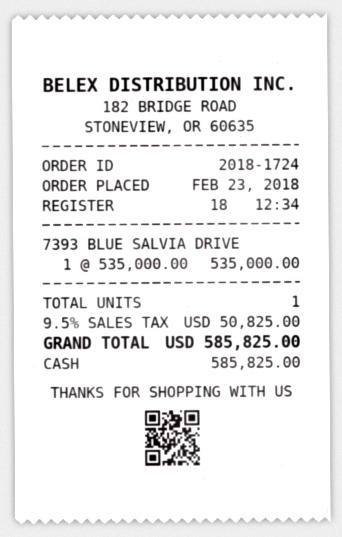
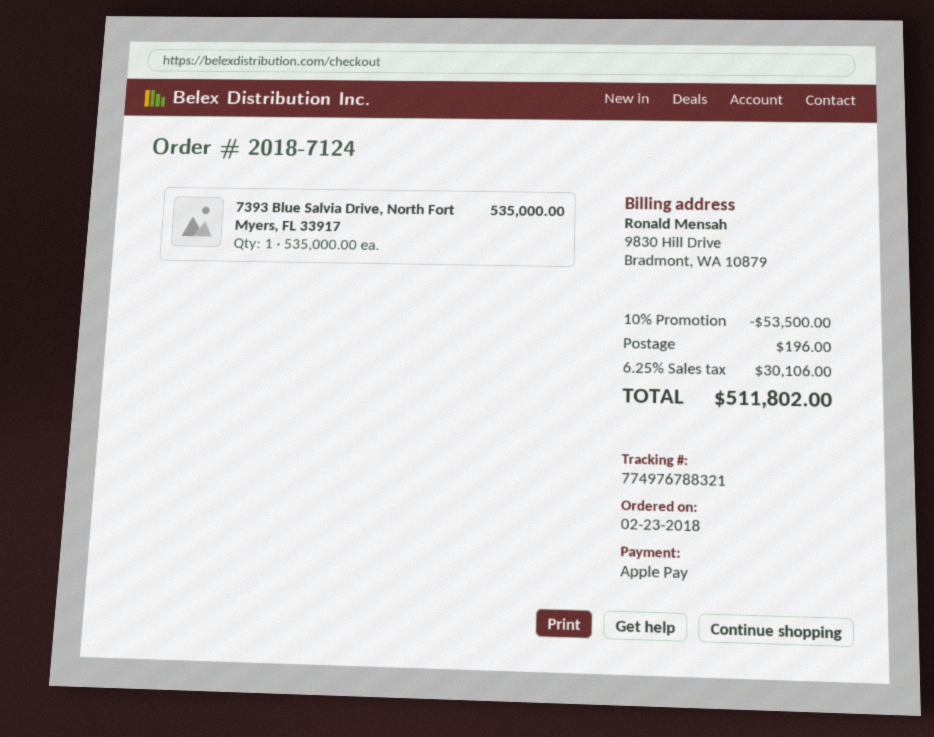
order number: 2018-1724 -> 2018-7124
payment method: cash -> Apple Pay
discount: none -> 10% = 53500.00
shipping: none -> 196.00
tax: 9.5% = 50825.00 -> 6.25% = 30106.00
total: 585825.00 -> 511802.00

